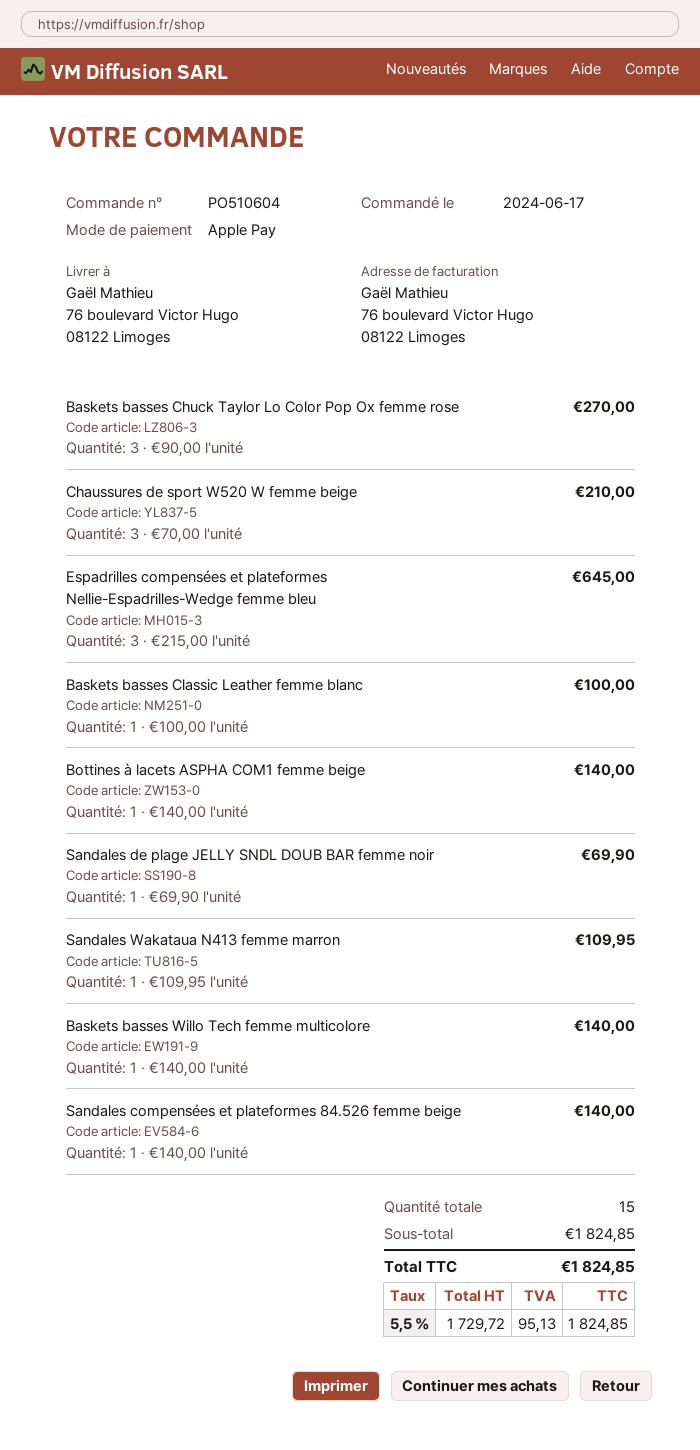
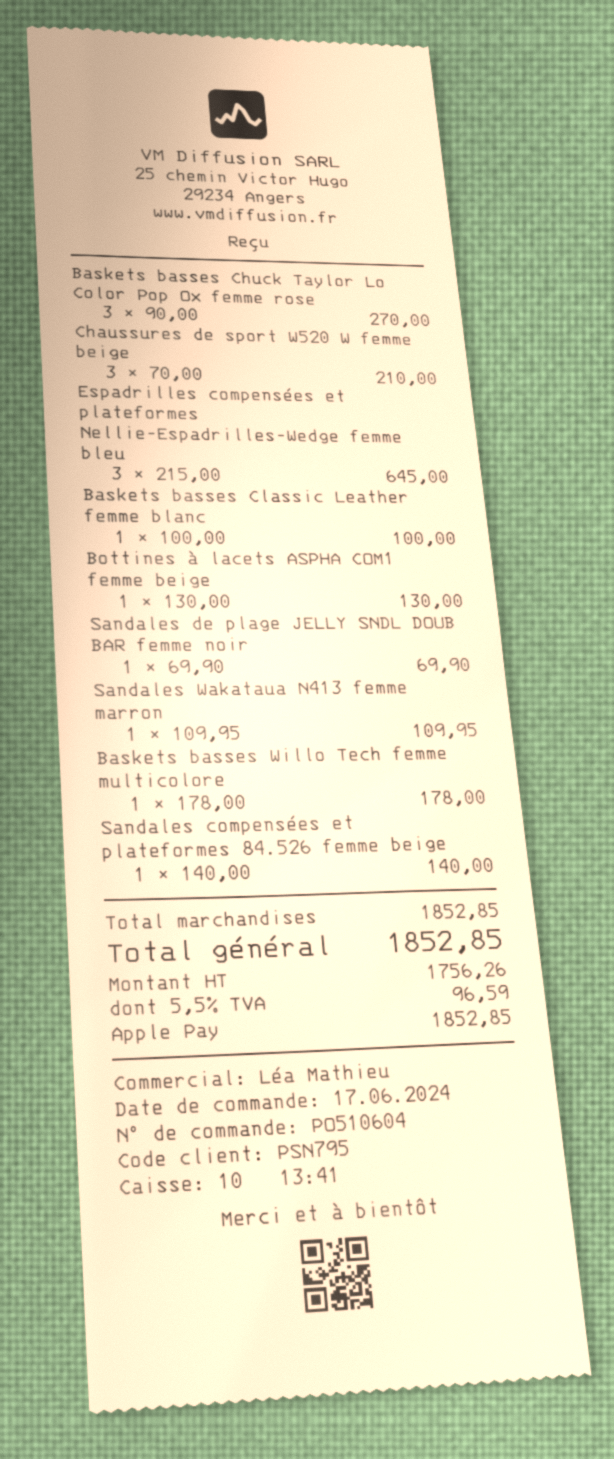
Bottines à lacets ASPHA COM1 femme beige: 1 x 140.00 = 140.00 -> 1 x 130.00 = 130.00
Baskets basses Willo Tech femme multicolore: 1 x 140.00 = 140.00 -> 1 x 178.00 = 178.00
subtotal: 1824.85 -> 1852.85
net: 1729.72 -> 1756.26
tax: 5.5% = 95.13 -> 5.5% = 96.59
total: 1824.85 -> 1852.85

